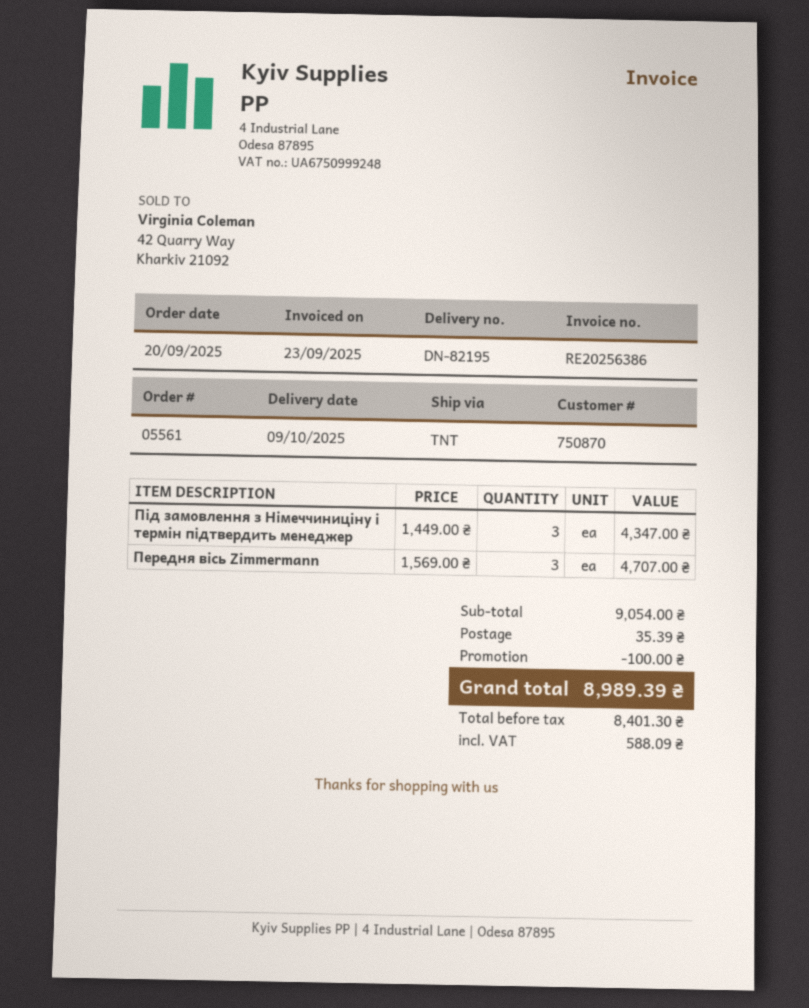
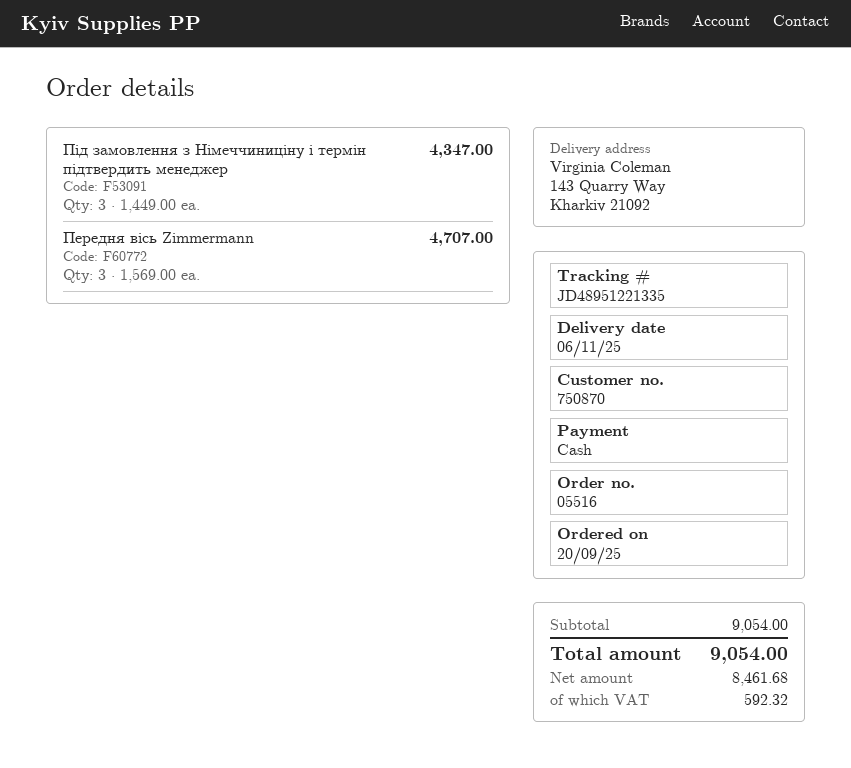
order number: 05561 -> 05516
delivery date: 2025-10-09 -> 2025-11-06
discount: 100.00 -> none
shipping: 35.39 -> none
net: 8401.30 -> 8461.68
tax: 588.09 -> 592.32
total: 8989.39 -> 9054.00

